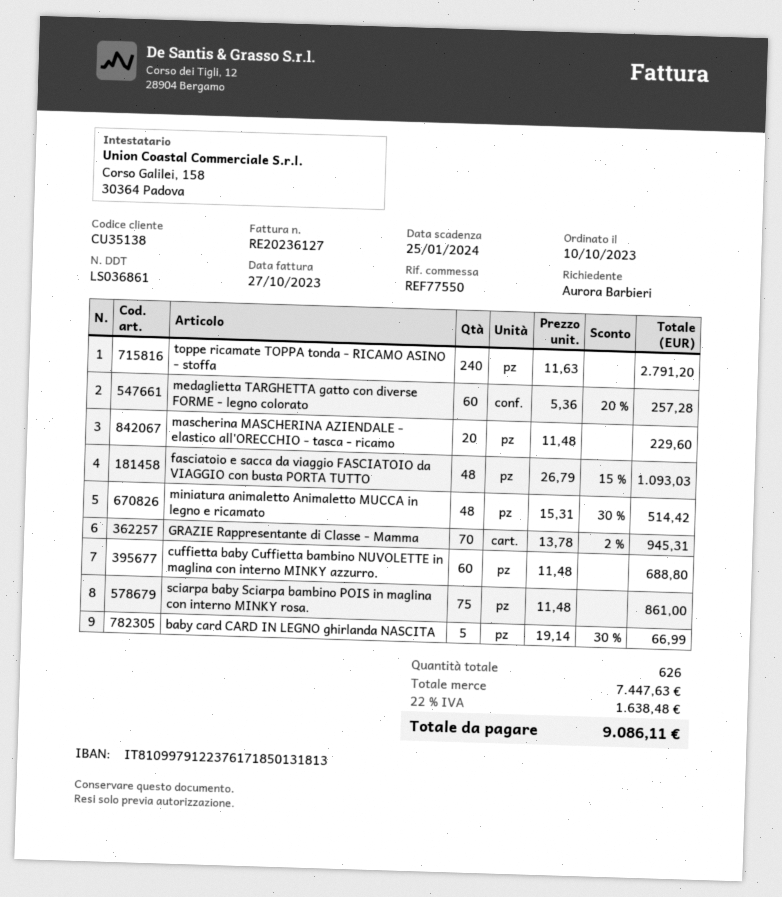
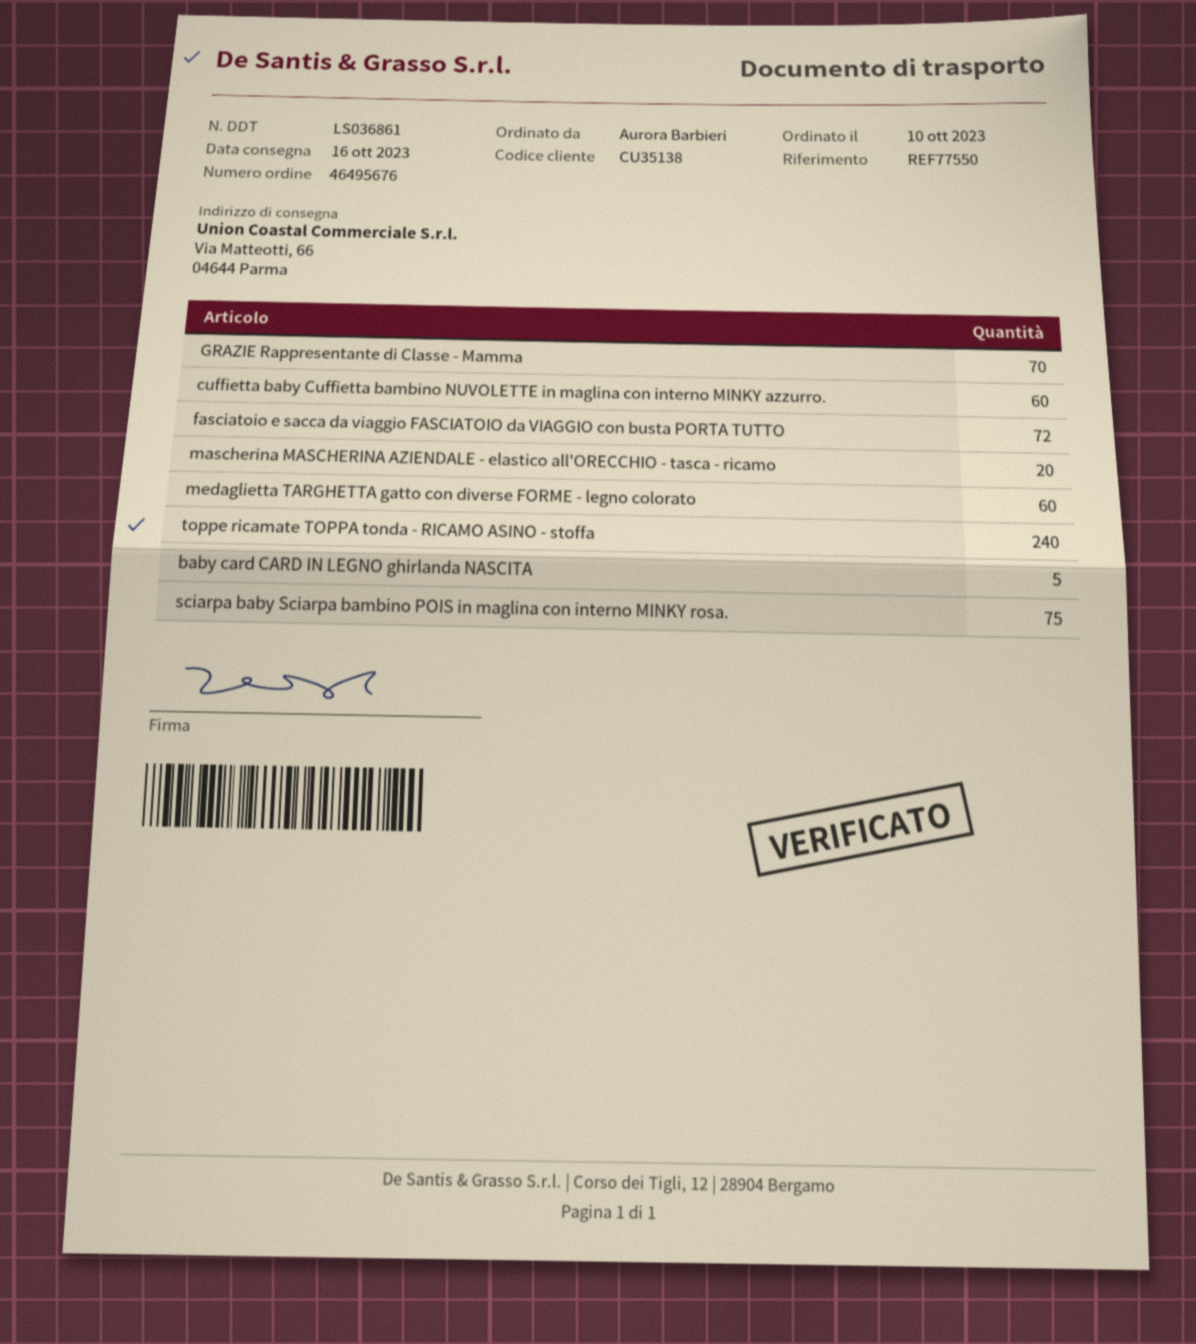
fasciatoio e sacca da viaggio FASCIATOIO da VIAGGIO con busta PORTA TUTTO: 48 -> 72
miniatura animaletto Animaletto MUCCA in legno e ricamato: 48 -> none

